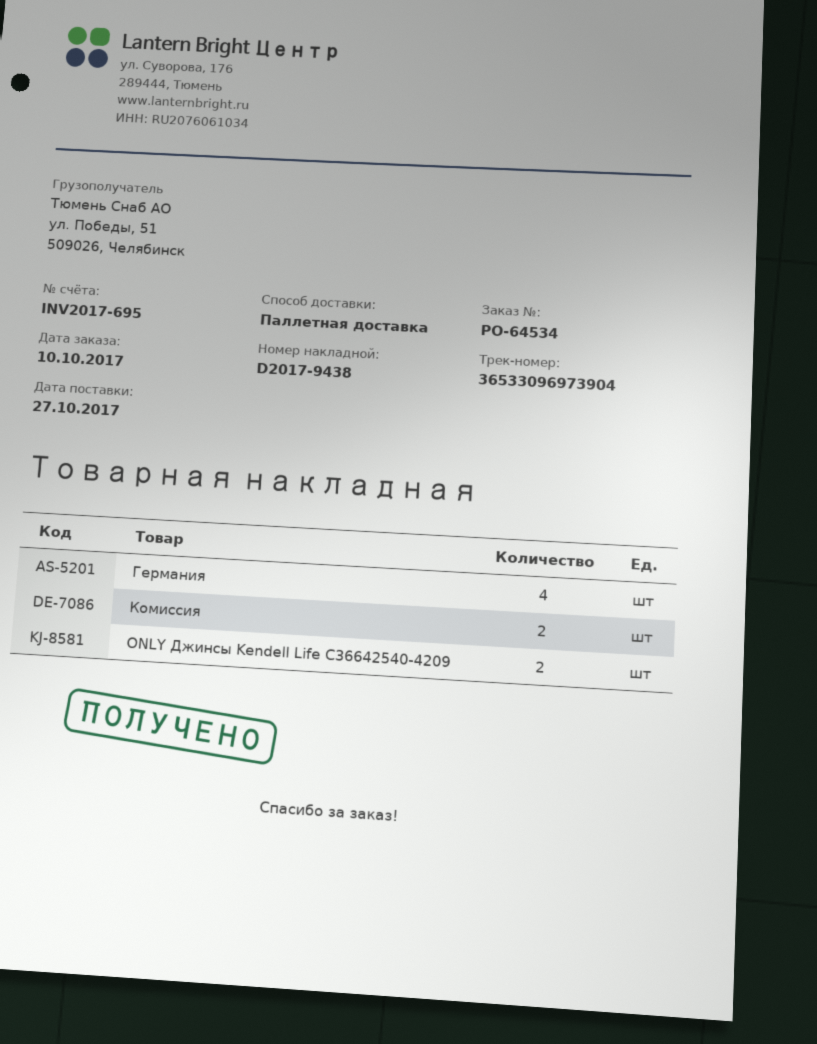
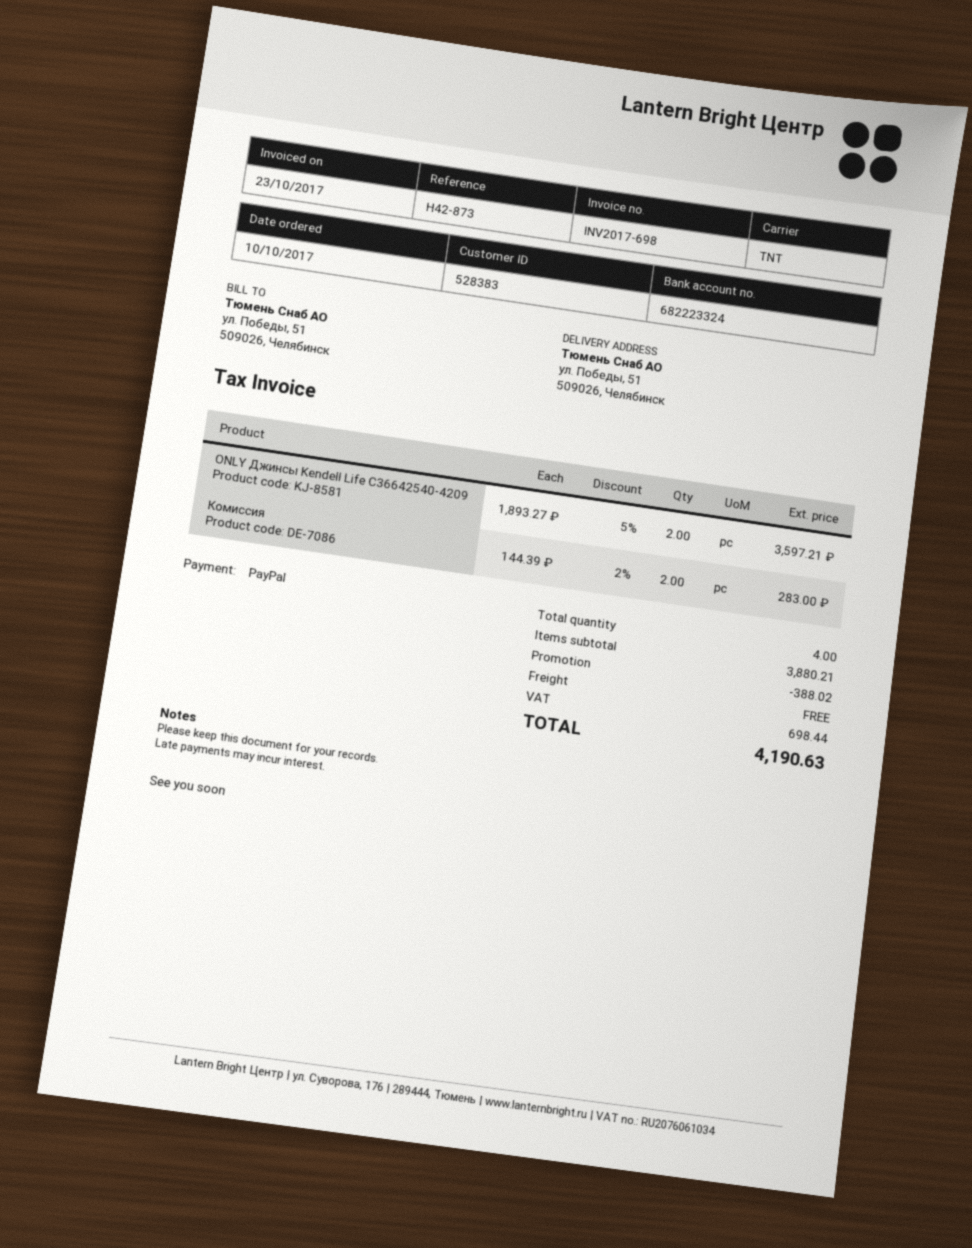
invoice number: INV2017-695 -> INV2017-698
shipping method: pallet freight -> TNT
Германия: 4 -> none

